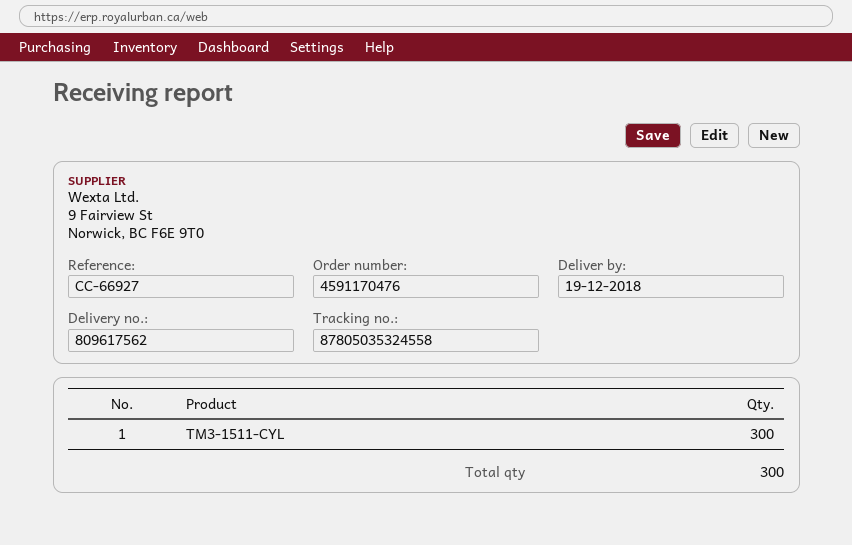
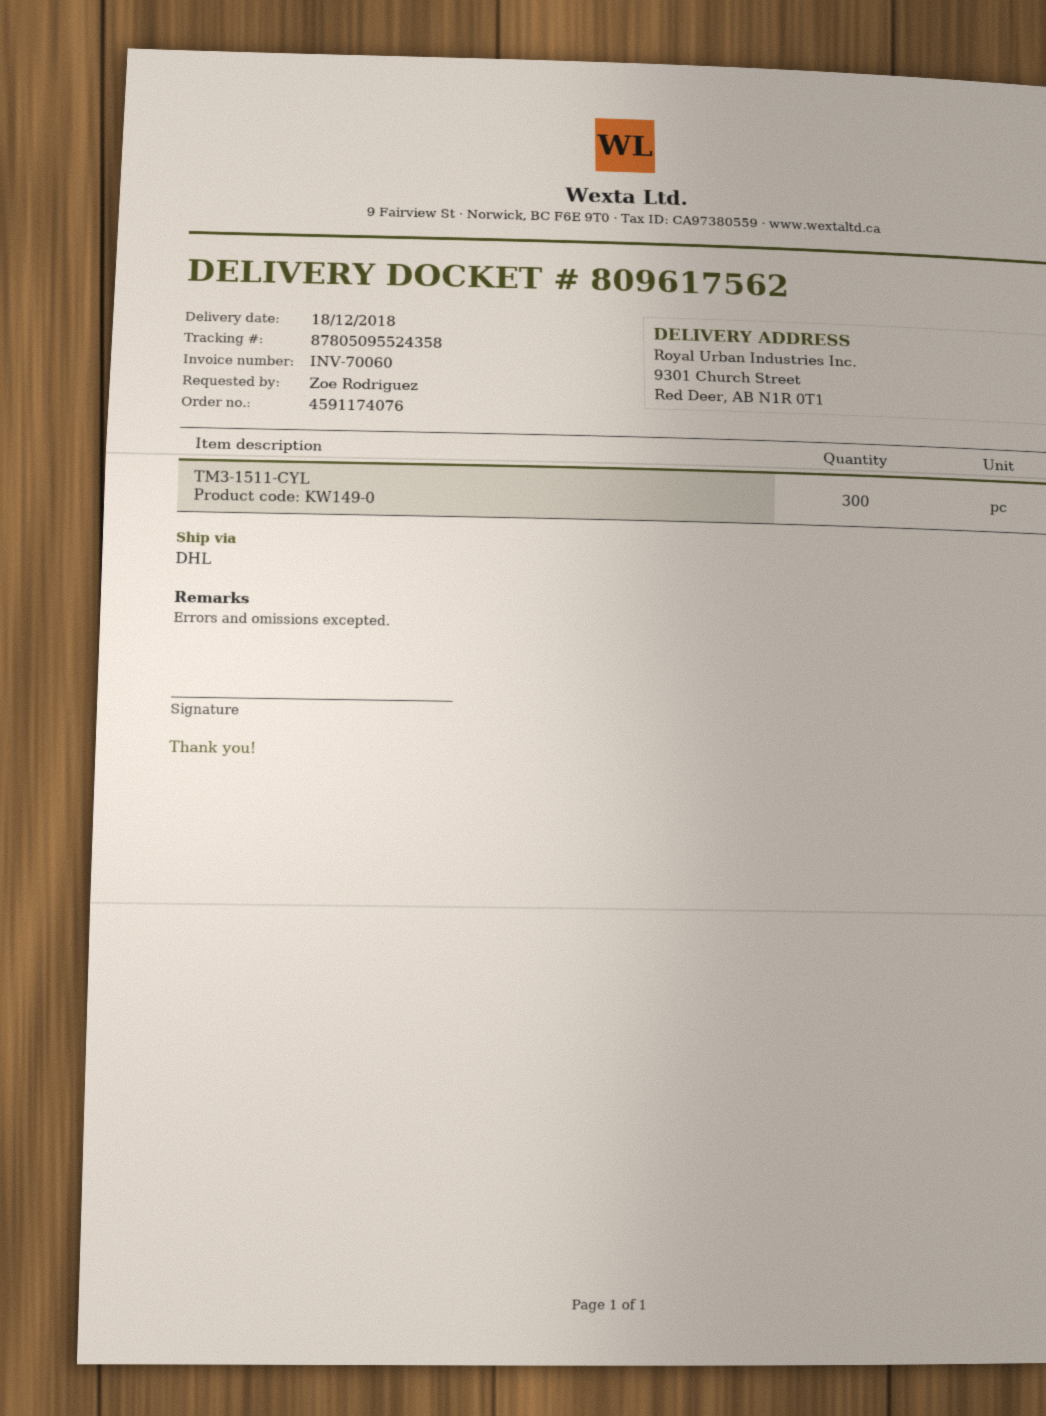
order number: 4591170476 -> 4591174076
delivery date: 2018-12-19 -> 2018-12-18
tracking number: 87805035324558 -> 87805095524358

